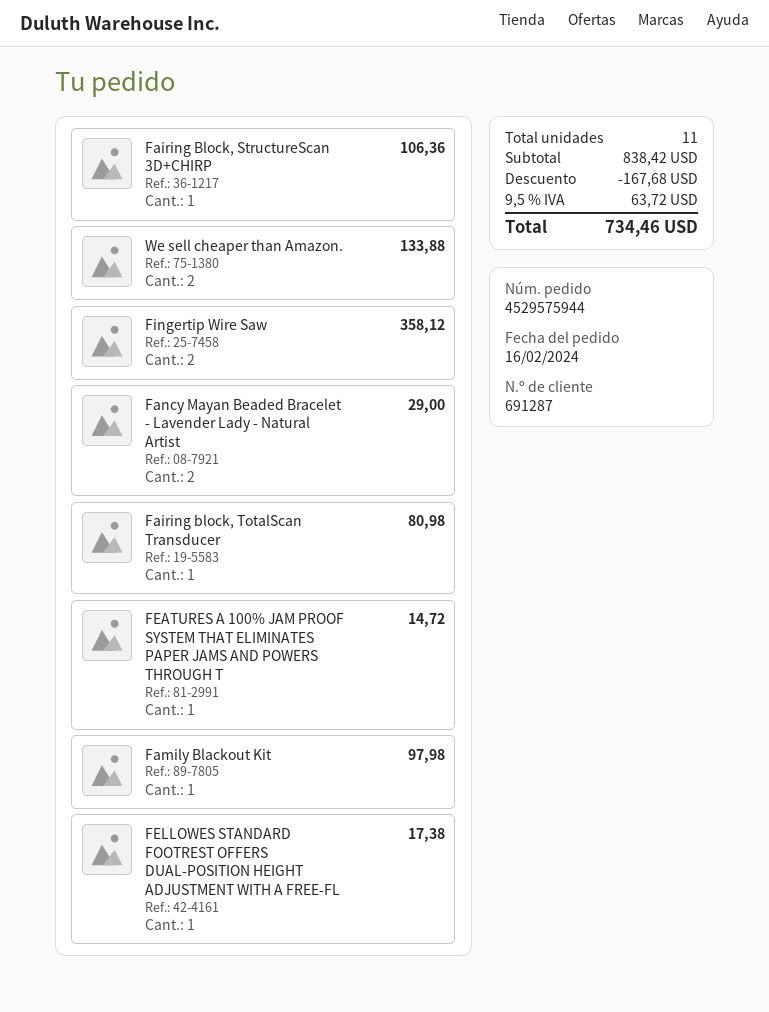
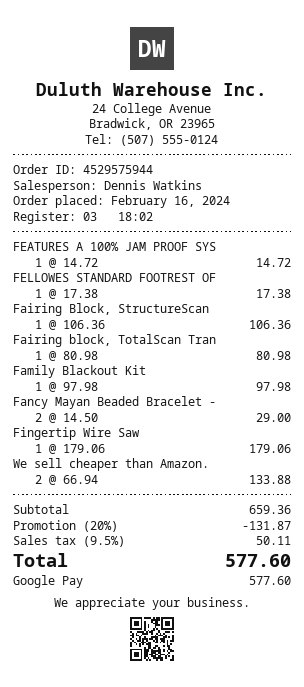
Fingertip Wire Saw: 2 for 358.12 -> 1 for 179.06
subtotal: 838.42 -> 659.36
discount: 167.68 -> 131.87
tax: 9.5% = 63.72 -> 9.5% = 50.11
total: 734.46 -> 577.60

